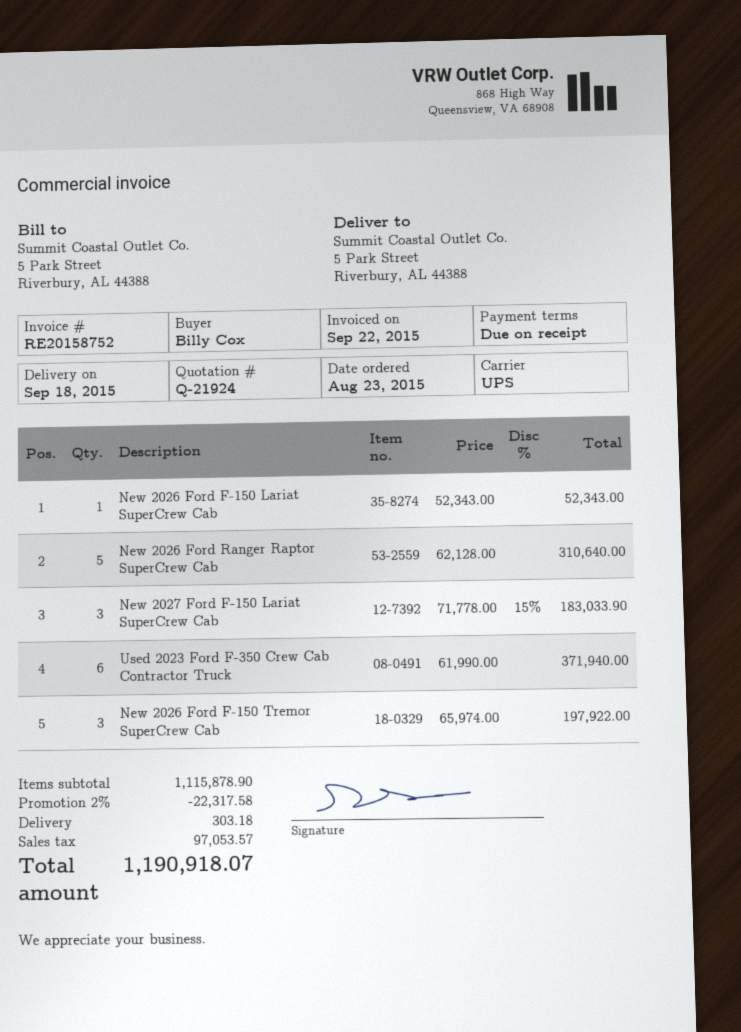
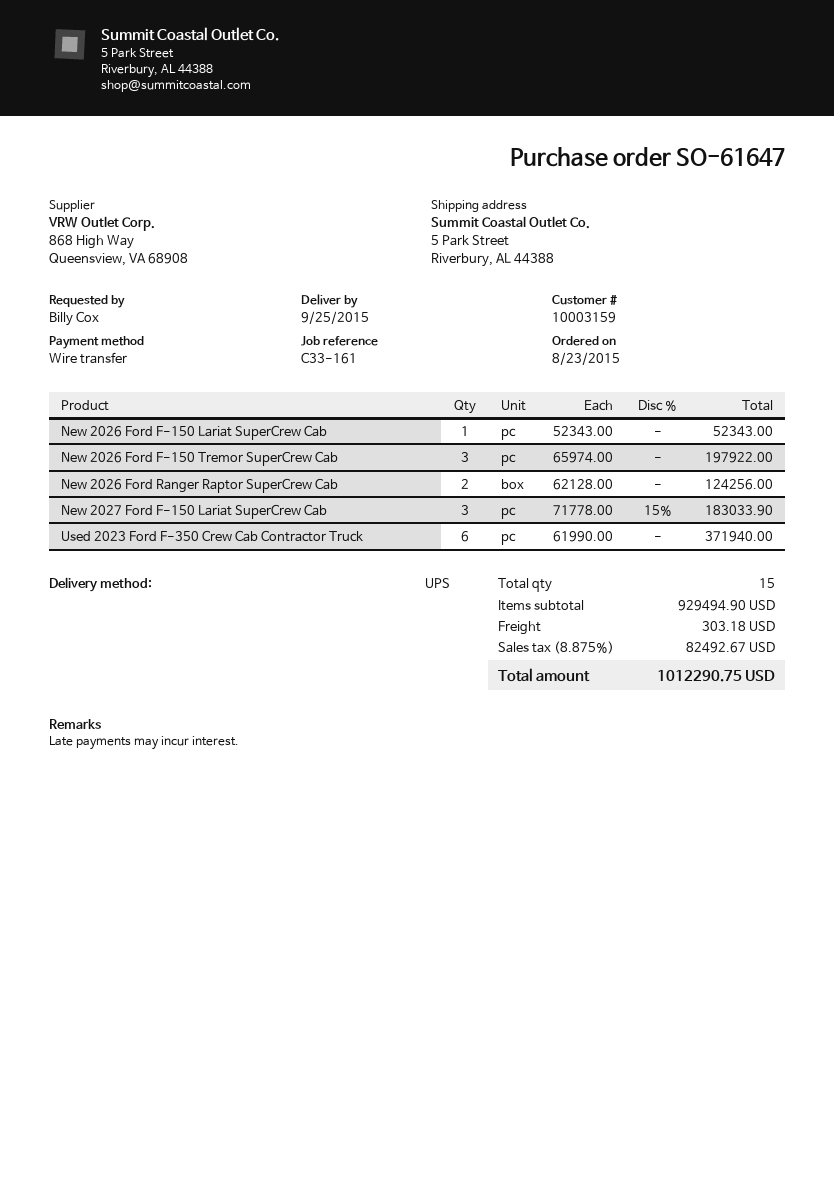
delivery date: 2015-09-18 -> 2015-09-25
New 2026 Ford Ranger Raptor SuperCrew Cab: 5 x 62128.00 = 310640.00 -> 2 x 62128.00 = 124256.00
subtotal: 1115878.90 -> 929494.90
discount: 2% = 22317.58 -> none
tax: 97053.57 -> 82492.67
total: 1190918.07 -> 1012290.75

